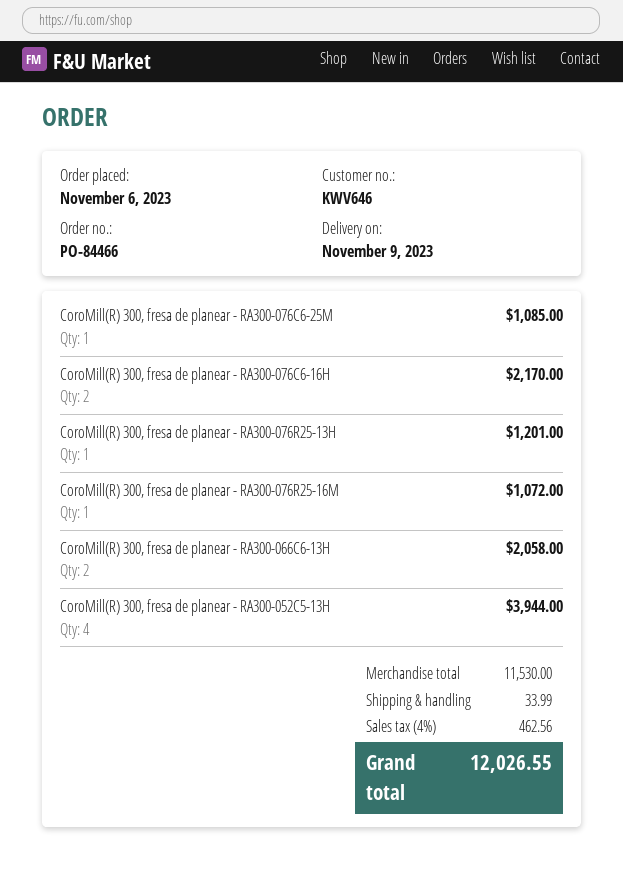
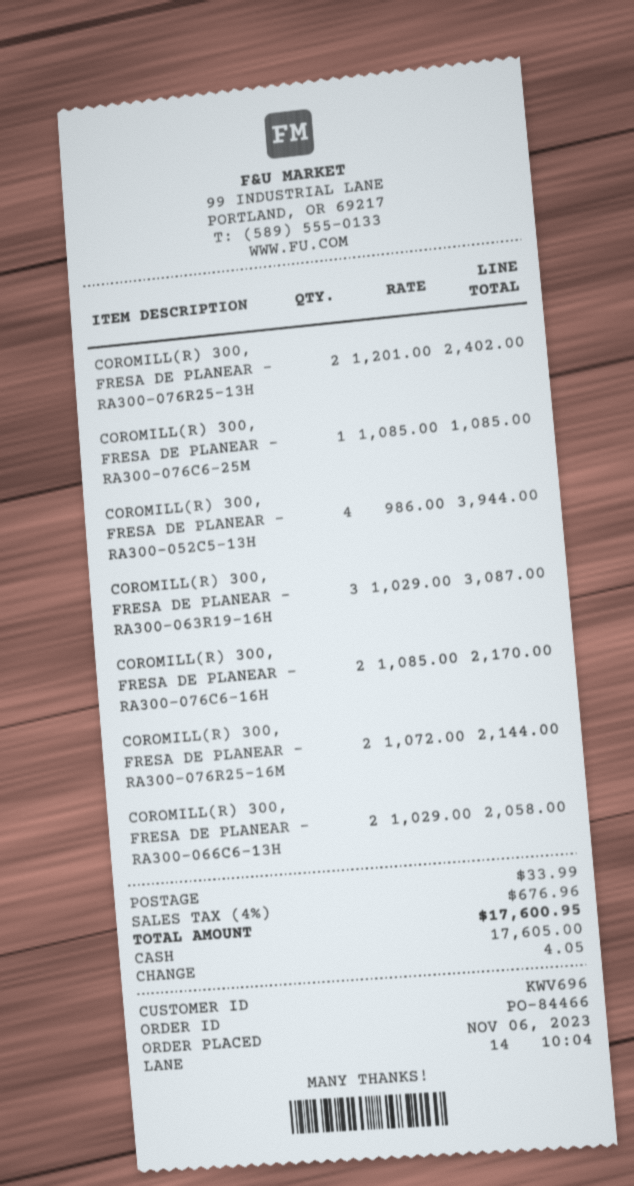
customer number: KWV646 -> KWV696
CoroMill(R) 300, fresa de planear - RA300-076R25-13H: 1 for 1201.00 -> 2 for 2402.00
CoroMill(R) 300, fresa de planear - RA300-076R25-16M: 1 for 1072.00 -> 2 for 2144.00
COROMILL(R) 300, FRESA DE PLANEAR - RA300-063R19-16H: none -> 3 for 3087.00
tax: 4% = 462.56 -> 4% = 676.96
total: 12026.55 -> 17600.95

